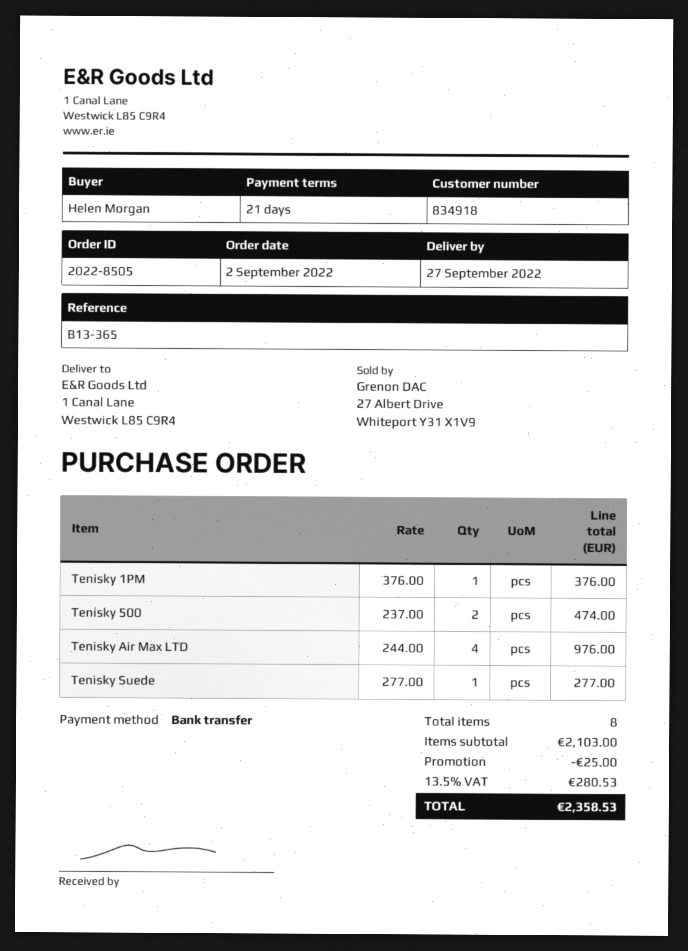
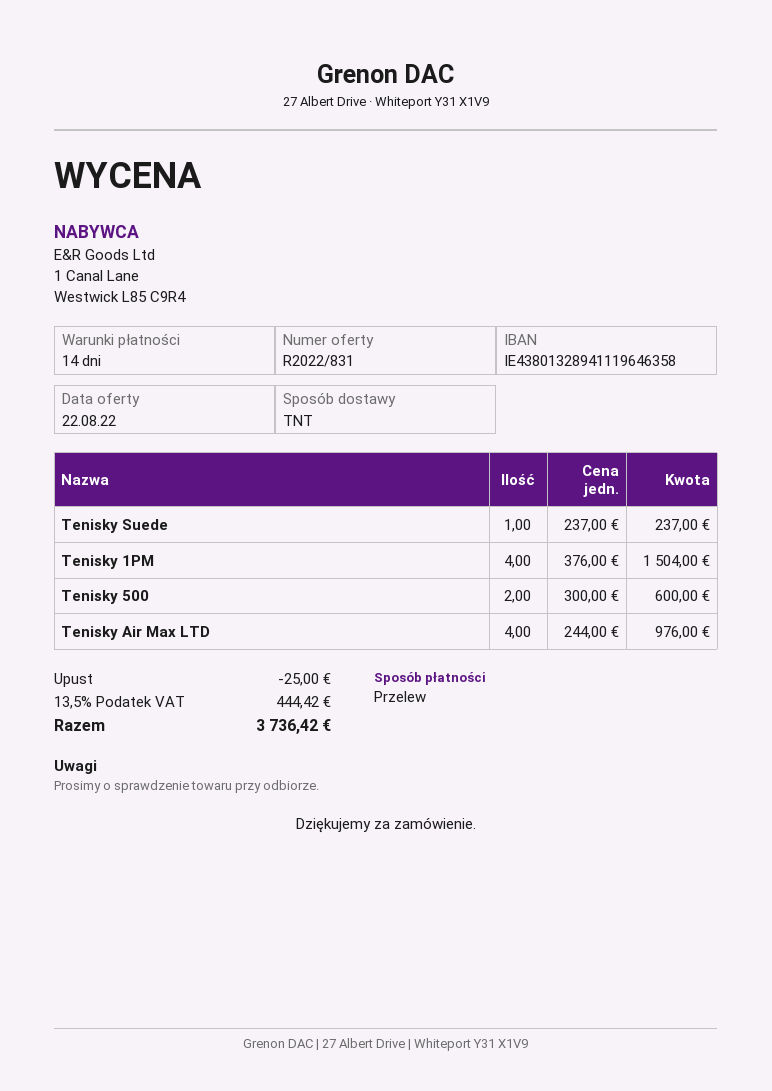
payment terms: 21 days -> 14 days
Tenisky 1PM: 1 x 376.00 = 376.00 -> 4 x 376.00 = 1504.00
Tenisky 500: 2 x 237.00 = 474.00 -> 2 x 300.00 = 600.00
Tenisky Suede: 1 x 277.00 = 277.00 -> 1 x 237.00 = 237.00
tax: 13.5% = 280.53 -> 13.5% = 444.42
total: 2358.53 -> 3736.42

